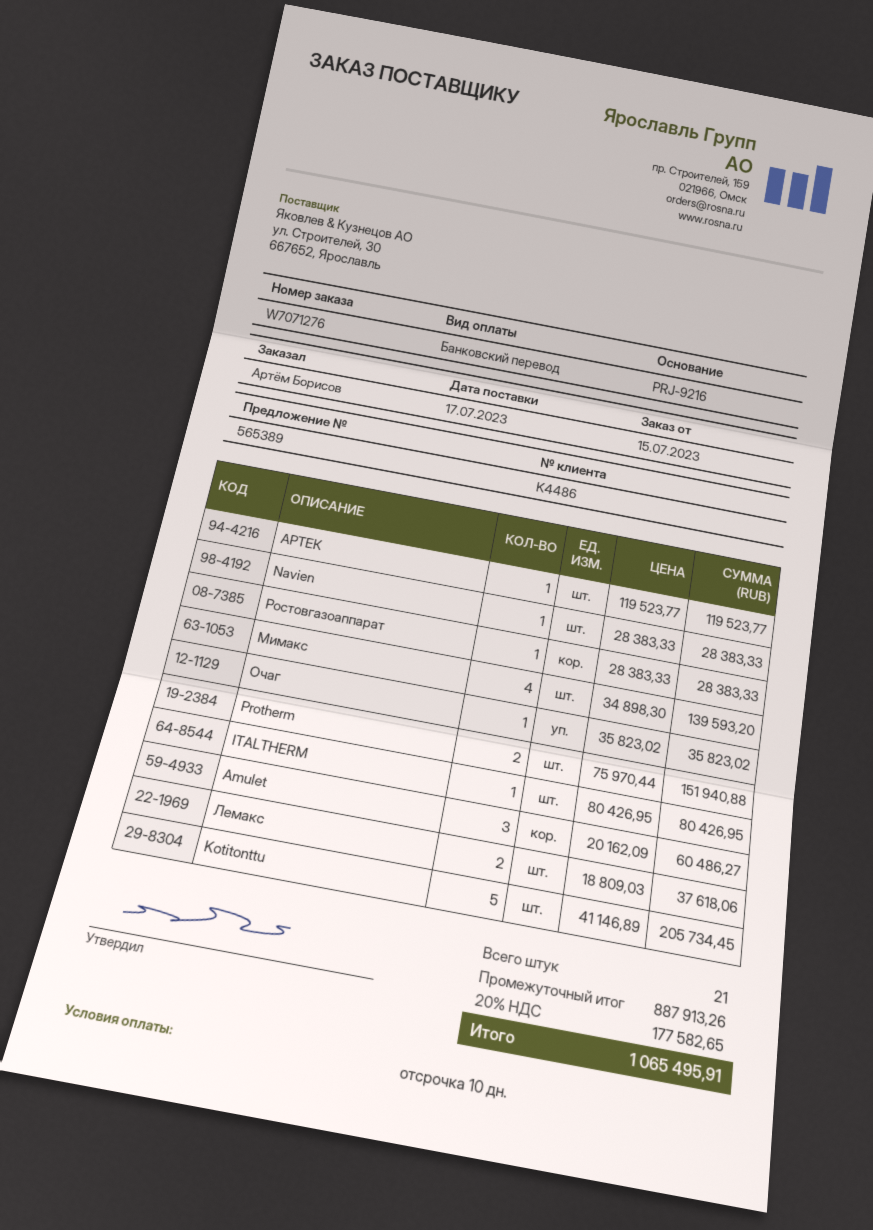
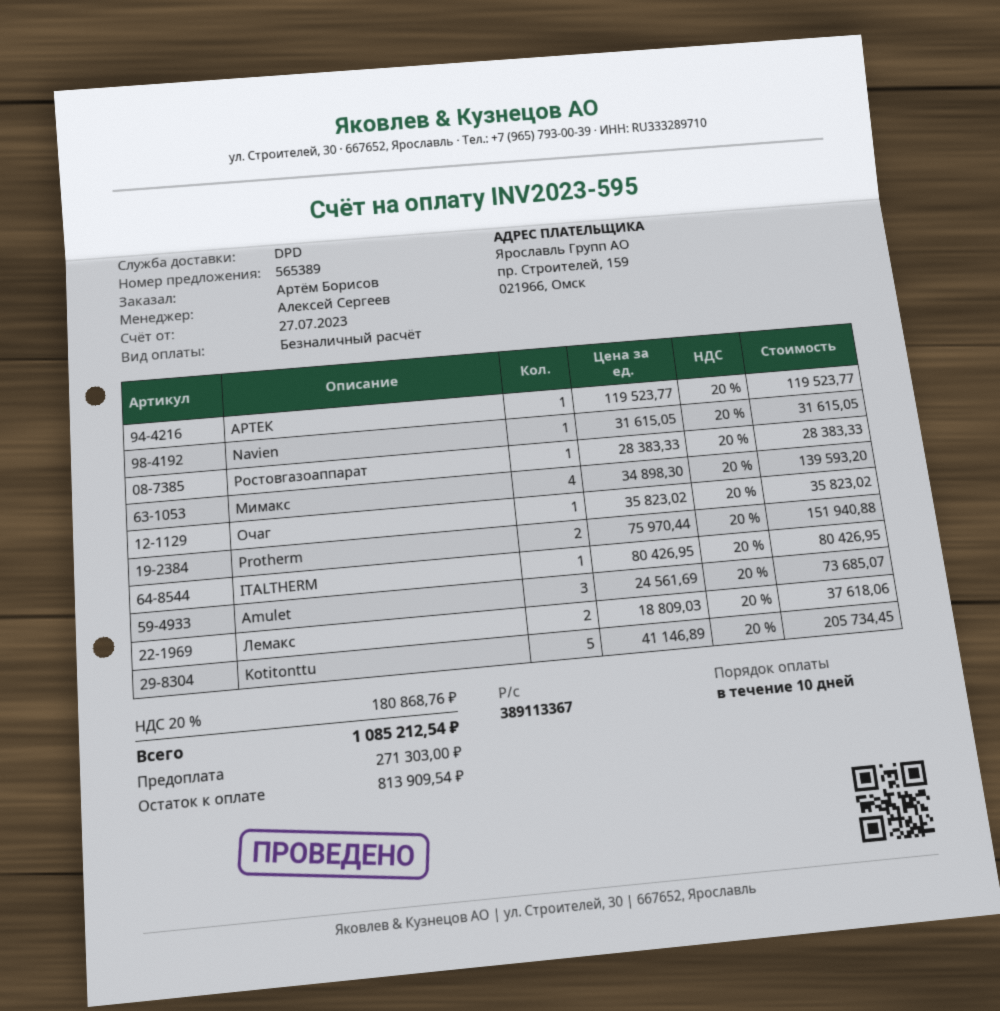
Navien: 1 x 28383.33 = 28383.33 -> 1 x 31615.05 = 31615.05
Amulet: 3 x 20162.09 = 60486.27 -> 3 x 24561.69 = 73685.07
tax: 20% = 177582.65 -> 20% = 180868.76
total: 1065495.91 -> 1085212.54

